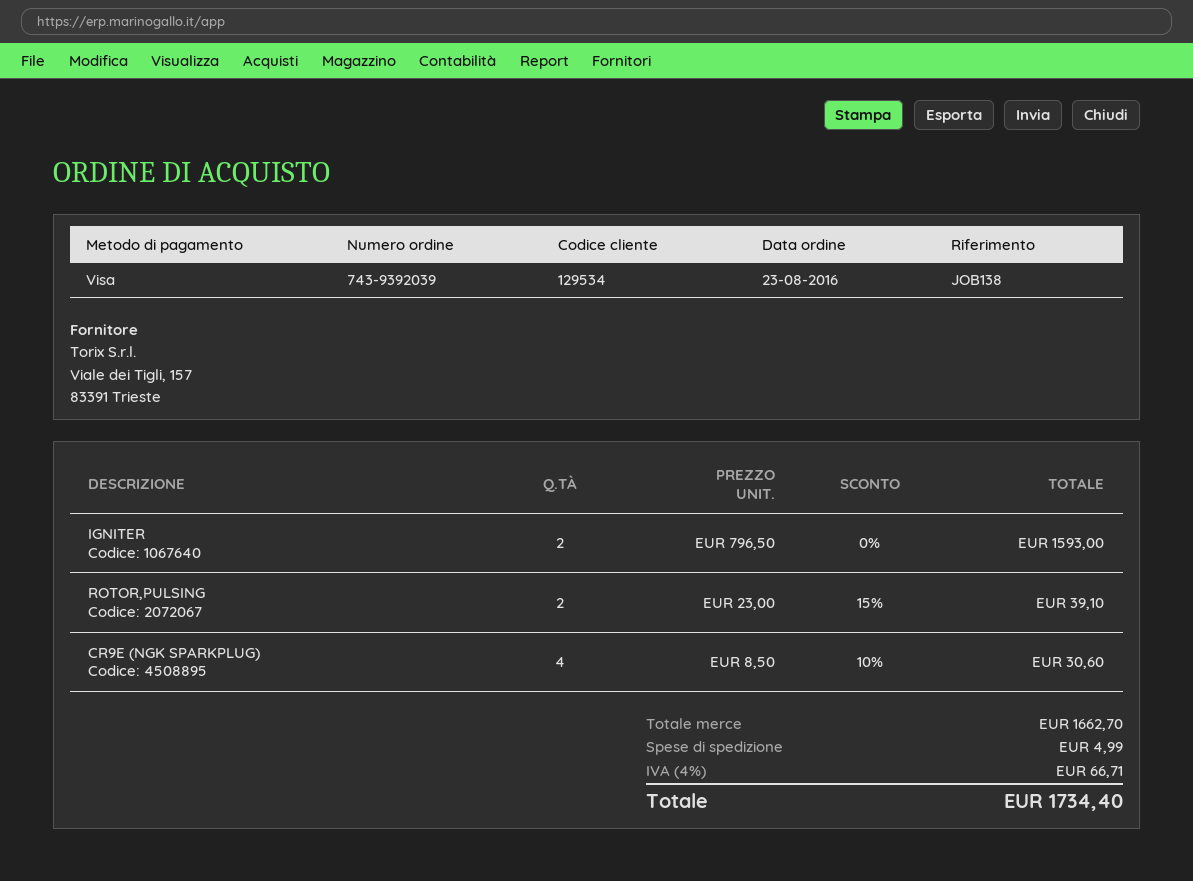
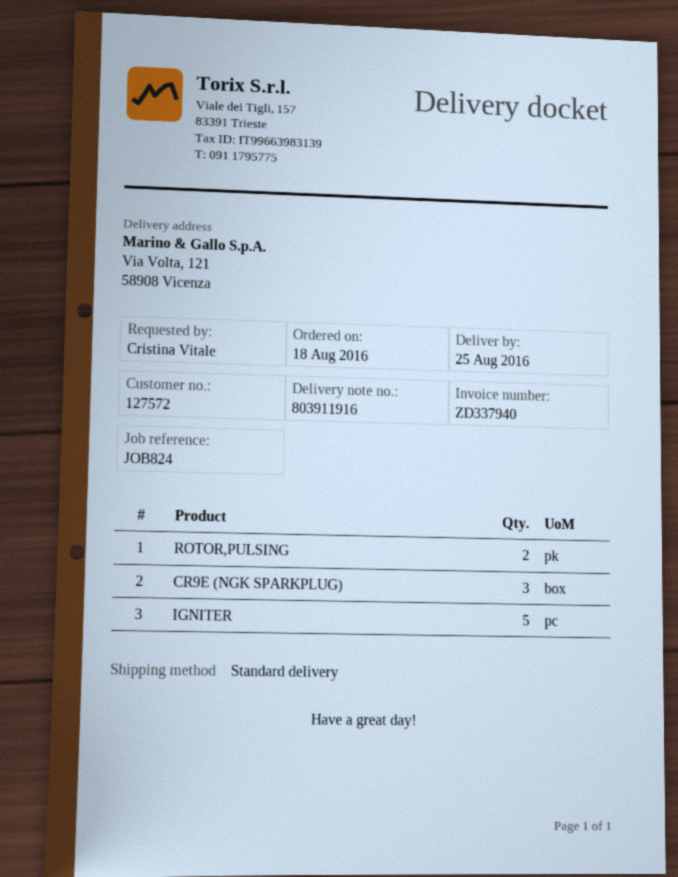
order date: 2016-08-23 -> 2016-08-18
customer number: 129534 -> 127572
reference: JOB138 -> JOB824
IGNITER: 2 -> 5
CR9E (NGK SPARKPLUG): 4 -> 3

